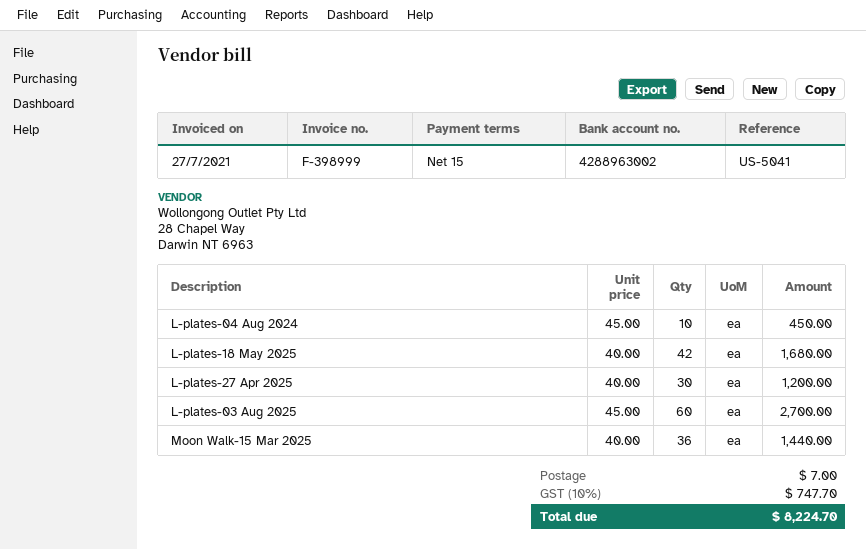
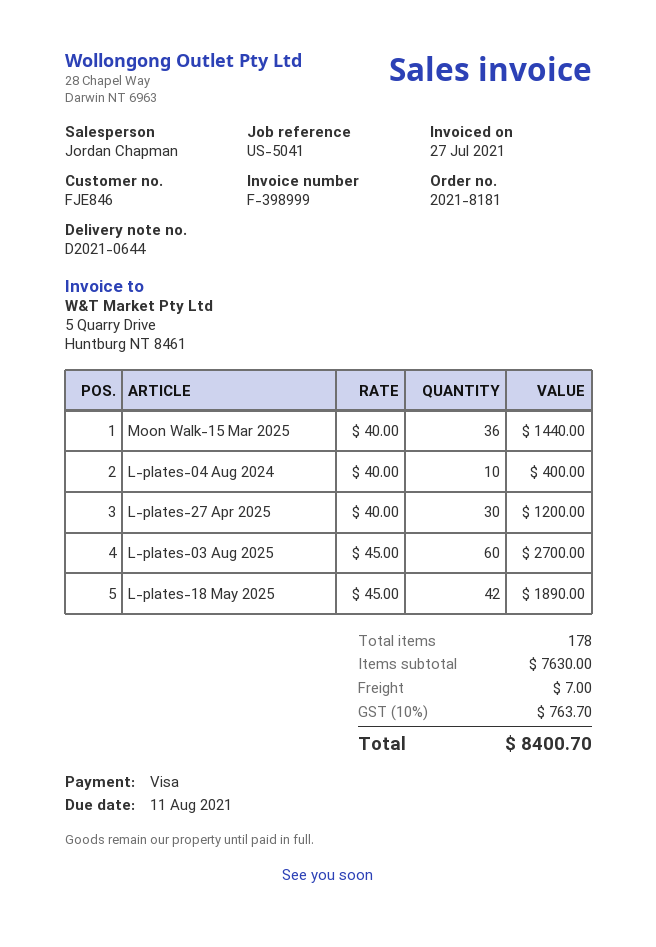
L-plates-04 Aug 2024: 10 x 45.00 = 450.00 -> 10 x 40.00 = 400.00
L-plates-18 May 2025: 42 x 40.00 = 1680.00 -> 42 x 45.00 = 1890.00
tax: 10% = 747.70 -> 10% = 763.70
total: 8224.70 -> 8400.70

